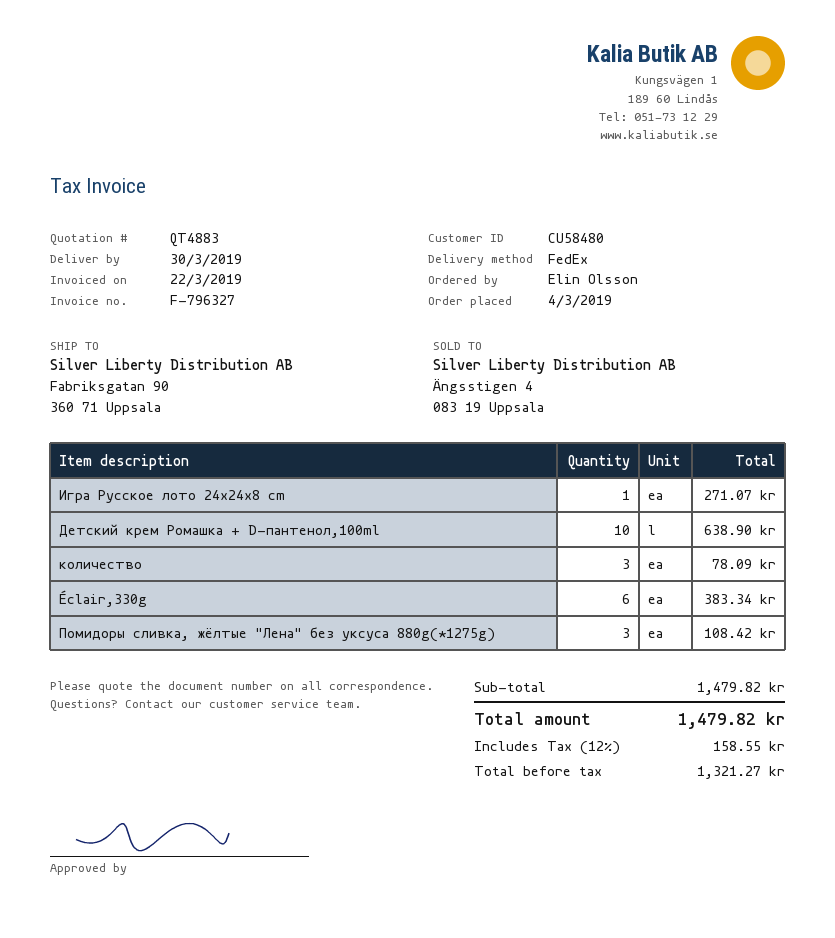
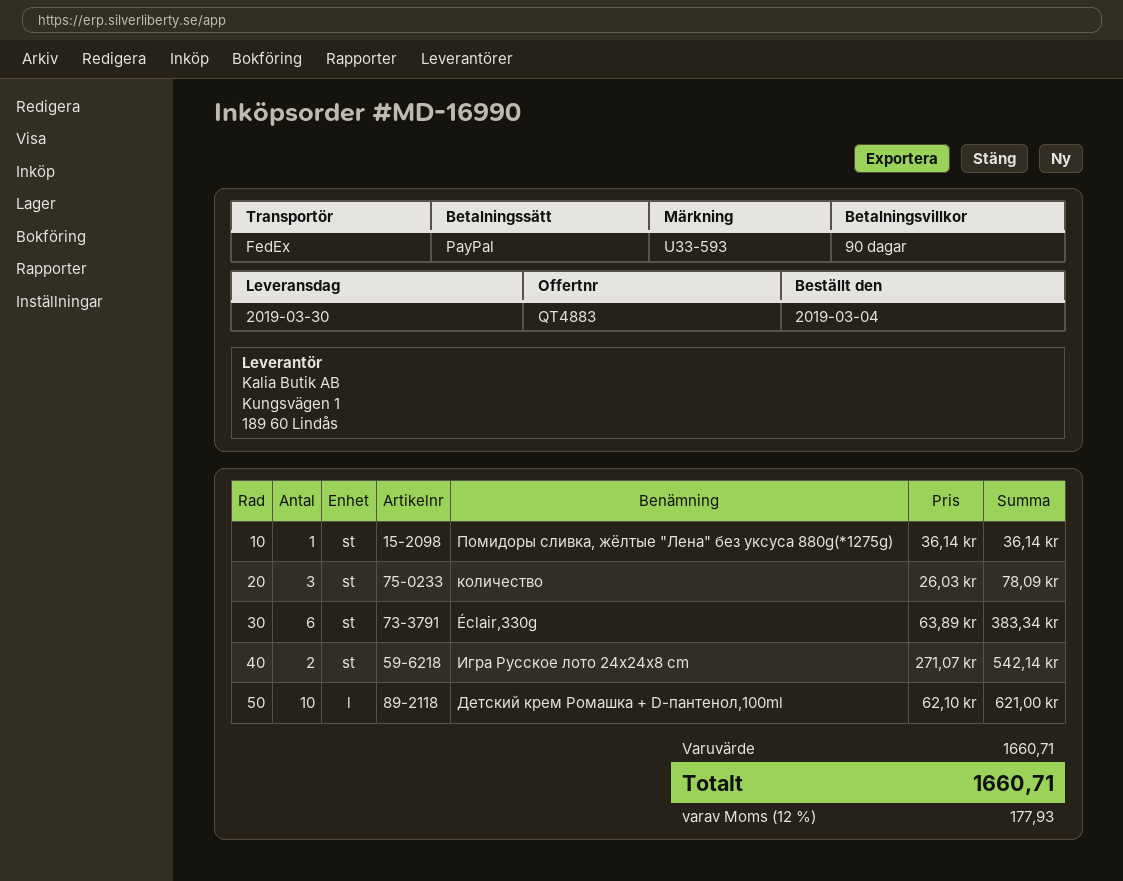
Игра Русское лото 24x24x8 cm: 1 for 271.07 -> 2 for 542.14
Детский крем Ромашка + D-пантенол,100ml: 10 for 638.90 -> 10 for 621.00
Помидоры сливка, жёлтые "Лена" без уксуса 880g(*1275g): 3 for 108.42 -> 1 for 36.14
subtotal: 1479.82 -> 1660.71
tax: 12% = 158.55 -> 12% = 177.93
total: 1479.82 -> 1660.71

